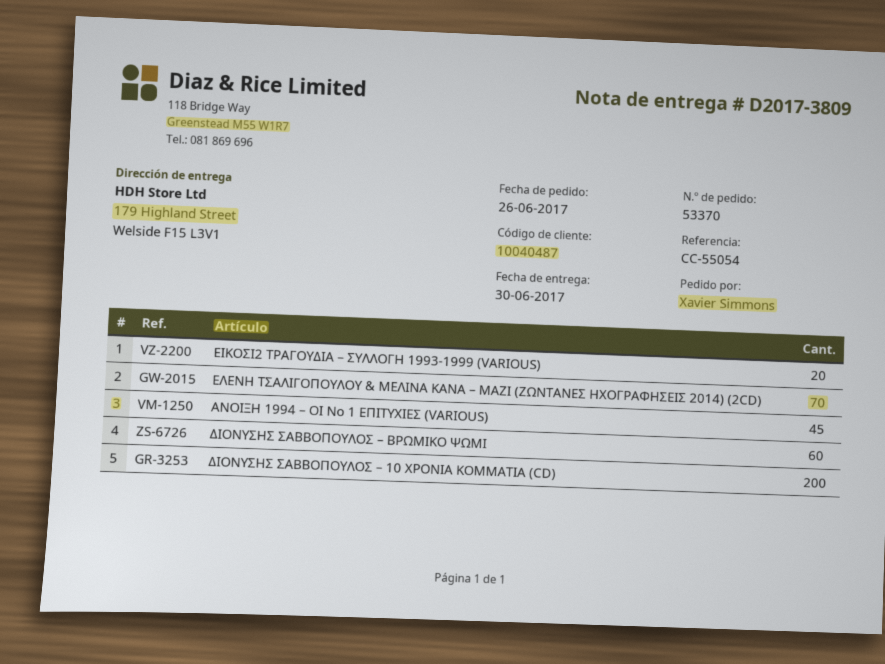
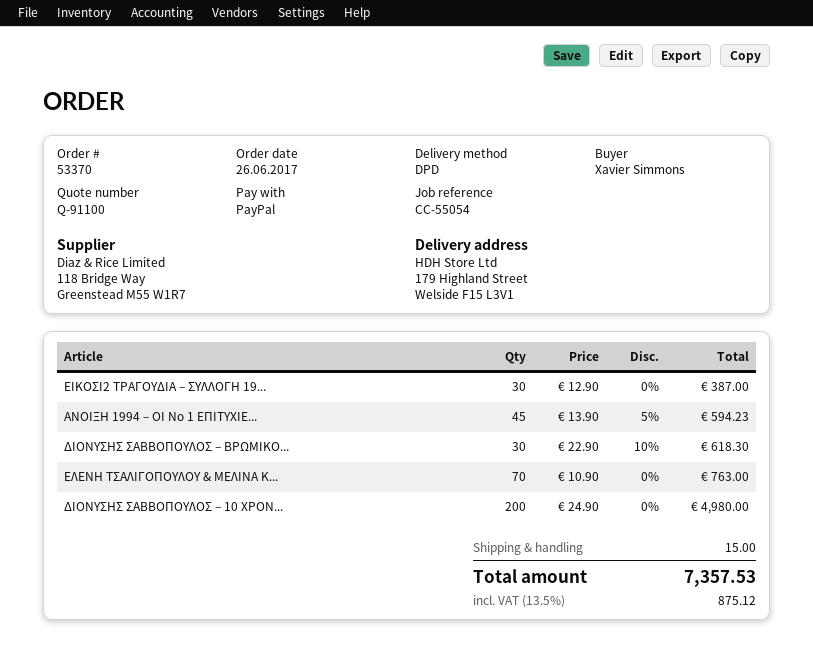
ΕΙΚΟΣΙ2 ΤΡΑΓΟΥΔΙΑ – ΣΥΛΛΟΓΗ 1993-1999 (VARIOUS): 20 -> 30
ΔΙΟΝΥΣΗΣ ΣΑΒΒΟΠΟΥΛΟΣ – ΒΡΩΜΙΚΟ ΨΩΜΙ: 60 -> 30

